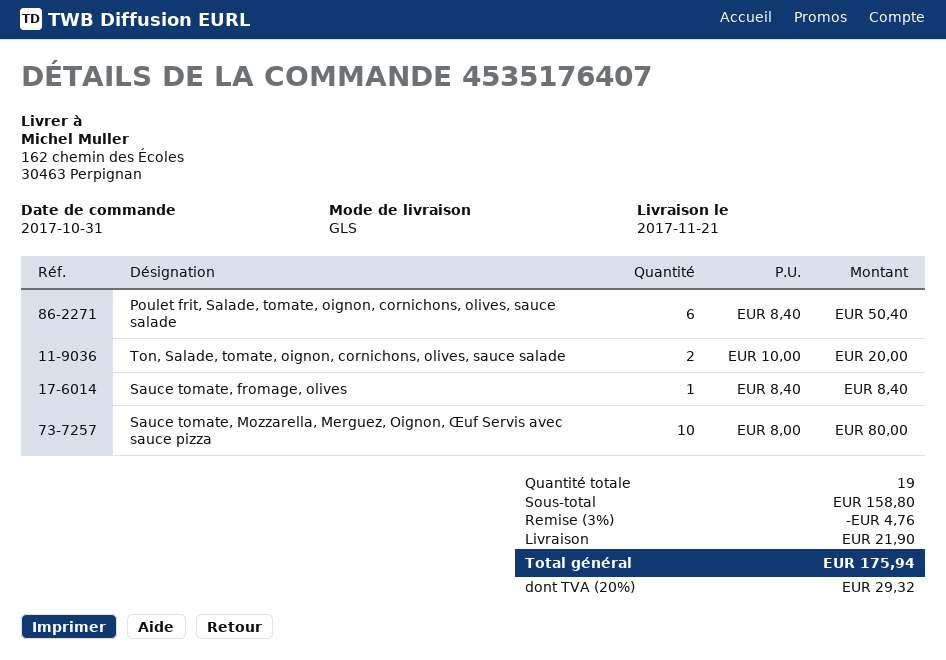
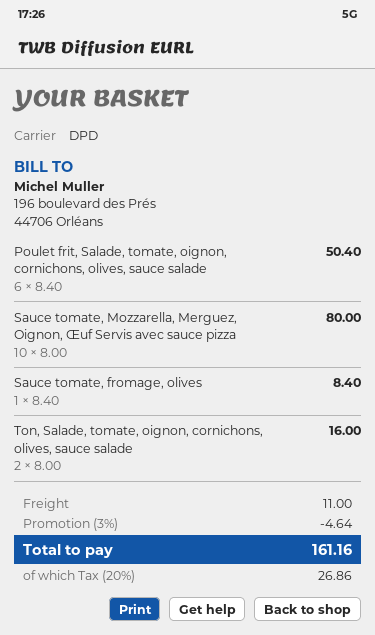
shipping method: GLS -> DPD
Ton, Salade, tomate, oignon, cornichons, olives, sauce salade: 2 x 10.00 = 20.00 -> 2 x 8.00 = 16.00
discount: 3% = 4.76 -> 3% = 4.64
shipping: 21.90 -> 11.00
tax: 20% = 29.32 -> 20% = 26.86
total: 175.94 -> 161.16

